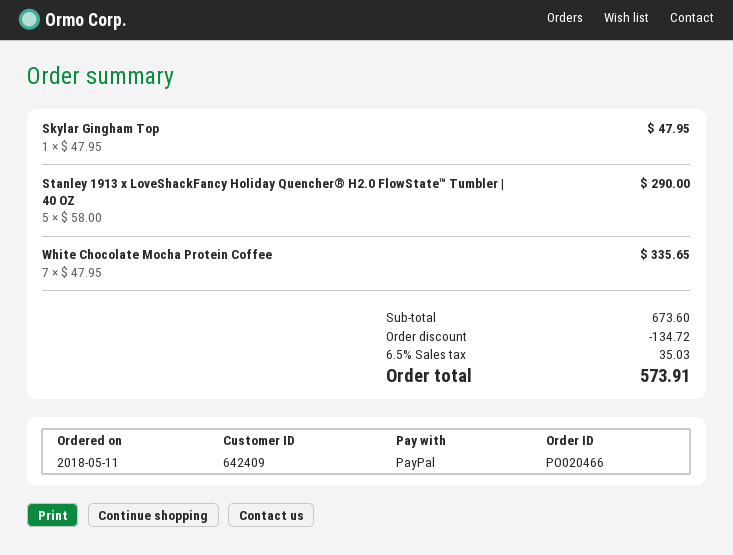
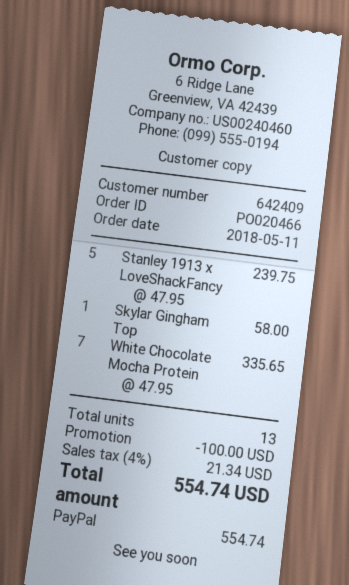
Skylar Gingham Top: 1 x 47.95 = 47.95 -> 1 x 58.00 = 58.00
Stanley 1913 x LoveShackFancy Holiday Quencher® H2.0 FlowState™ Tumbler | 40 OZ: 5 x 58.00 = 290.00 -> 5 x 47.95 = 239.75
discount: 134.72 -> 100.00
tax: 6.5% = 35.03 -> 4% = 21.34
total: 573.91 -> 554.74

